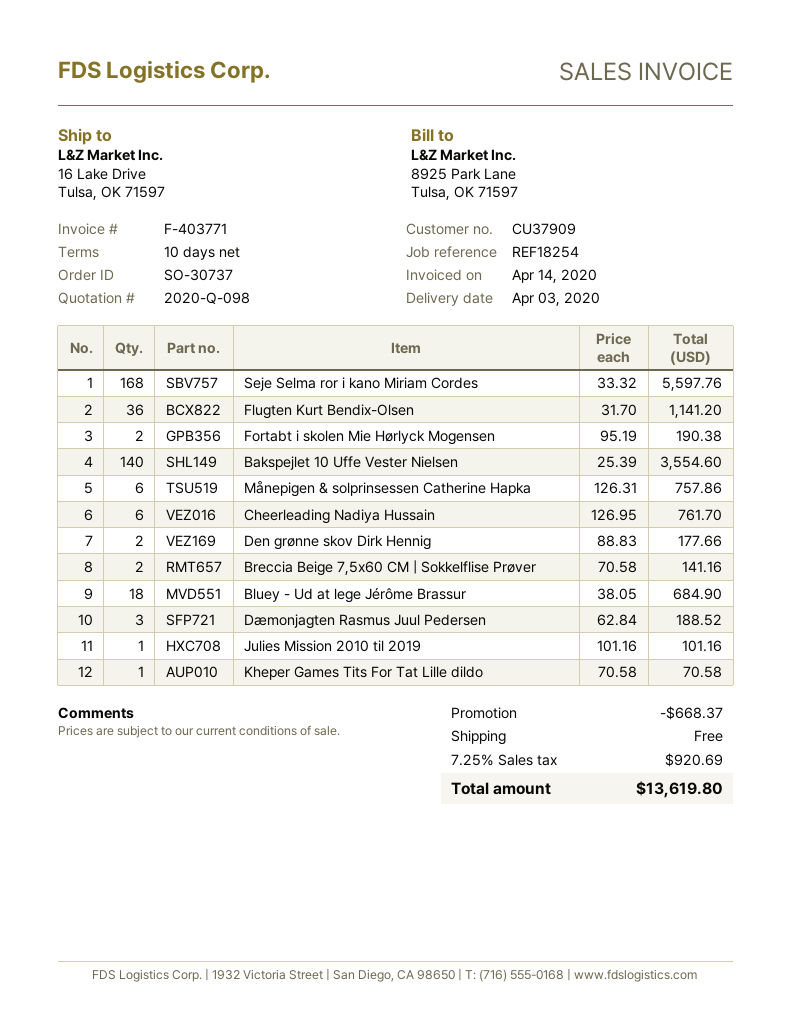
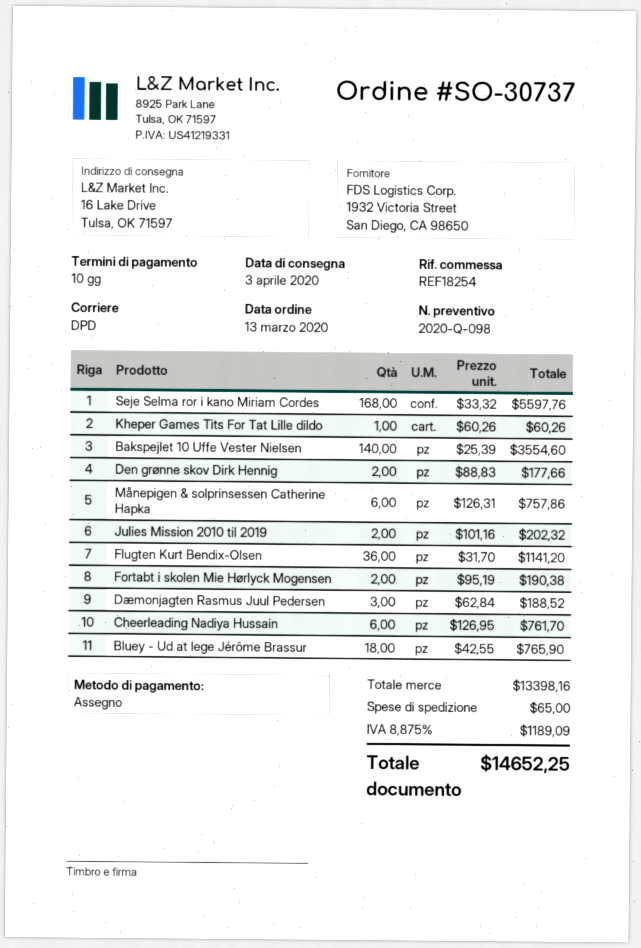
Breccia Beige 7,5x60 CM | Sokkelflise Prøver: 2 x 70.58 = 141.16 -> none
Bluey - Ud at lege Jérôme Brassur: 18 x 38.05 = 684.90 -> 18 x 42.55 = 765.90
Julies Mission 2010 til 2019: 1 x 101.16 = 101.16 -> 2 x 101.16 = 202.32
Kheper Games Tits For Tat Lille dildo: 1 x 70.58 = 70.58 -> 1 x 60.26 = 60.26
discount: 668.37 -> none
shipping: 0.00 -> 65.00
tax: 7.25% = 920.69 -> 8.875% = 1189.09
total: 13619.80 -> 14652.25

